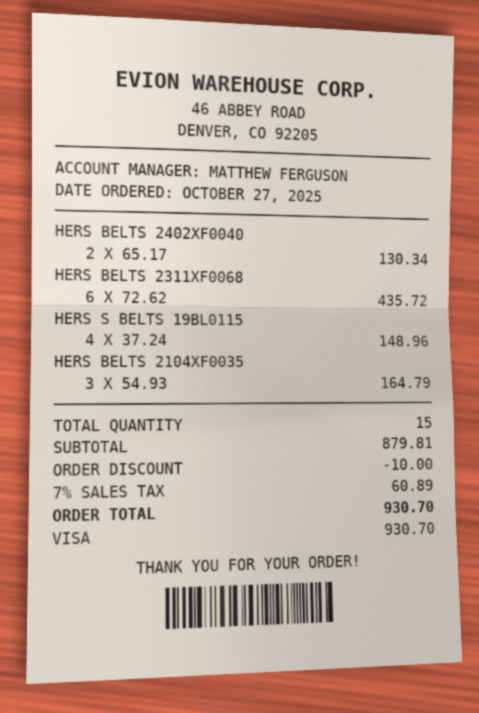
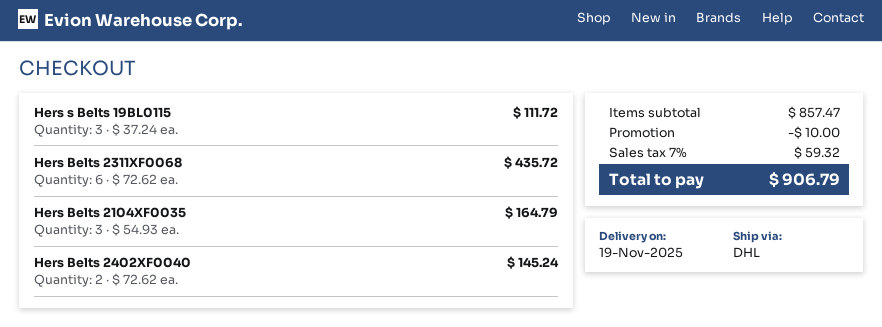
HERS BELTS 2402XF0040: 2 x 65.17 = 130.34 -> 2 x 72.62 = 145.24
HERS S BELTS 19BL0115: 4 x 37.24 = 148.96 -> 3 x 37.24 = 111.72
subtotal: 879.81 -> 857.47
tax: 7% = 60.89 -> 7% = 59.32
total: 930.70 -> 906.79

